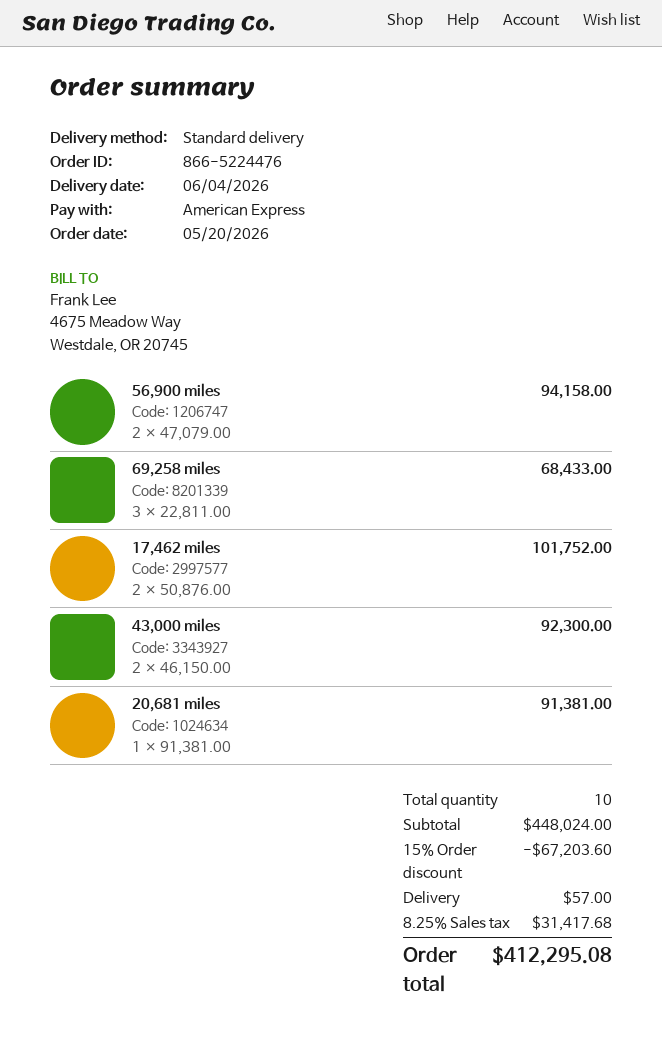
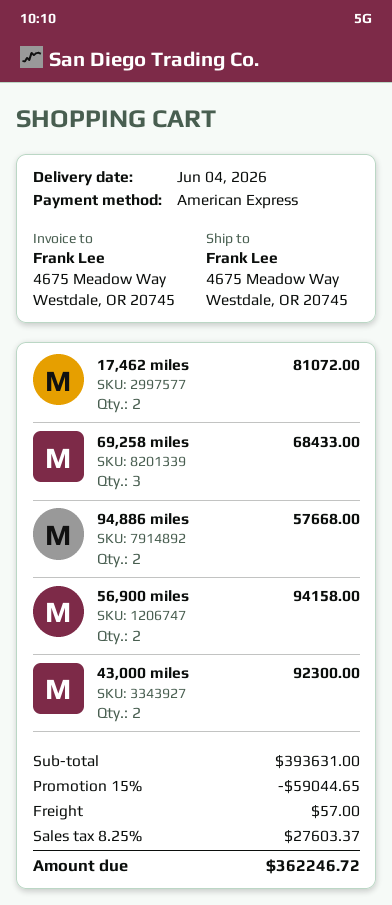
17,462 miles: 2 for 101752.00 -> 2 for 81072.00
20,681 miles: 1 for 91381.00 -> none
94,886 miles: none -> 2 for 57668.00
subtotal: 448024.00 -> 393631.00
discount: 15% = 67203.60 -> 15% = 59044.65
tax: 8.25% = 31417.68 -> 8.25% = 27603.37
total: 412295.08 -> 362246.72

